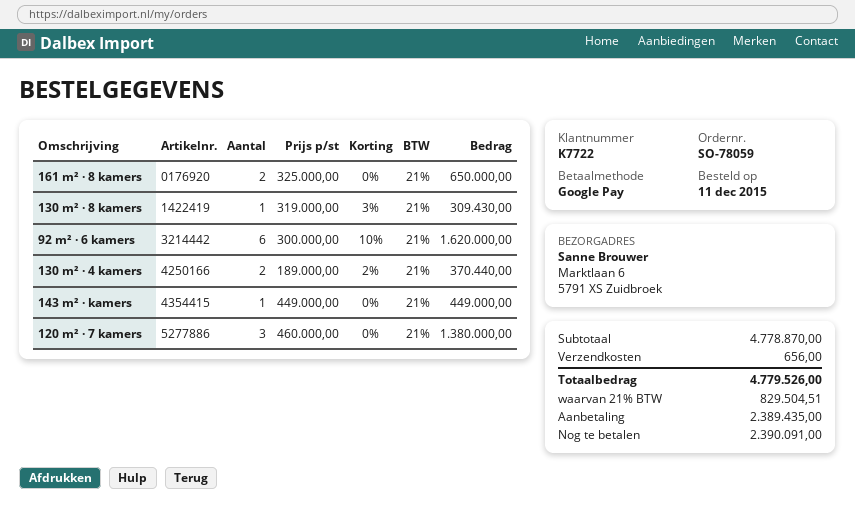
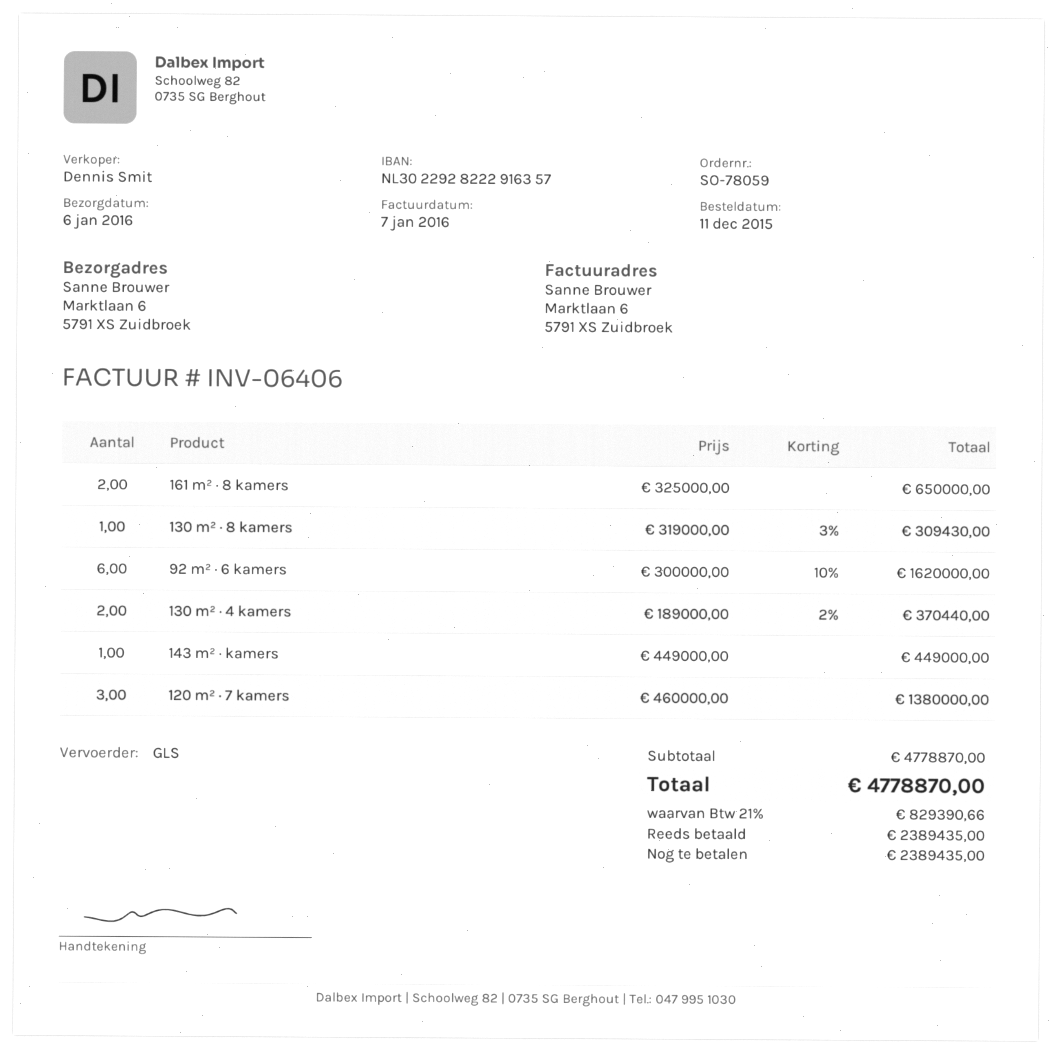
shipping: 656.00 -> none
tax: 21% = 829504.51 -> 21% = 829390.66
total: 4779526.00 -> 4778870.00
balance: 2390091.00 -> 2389435.00

